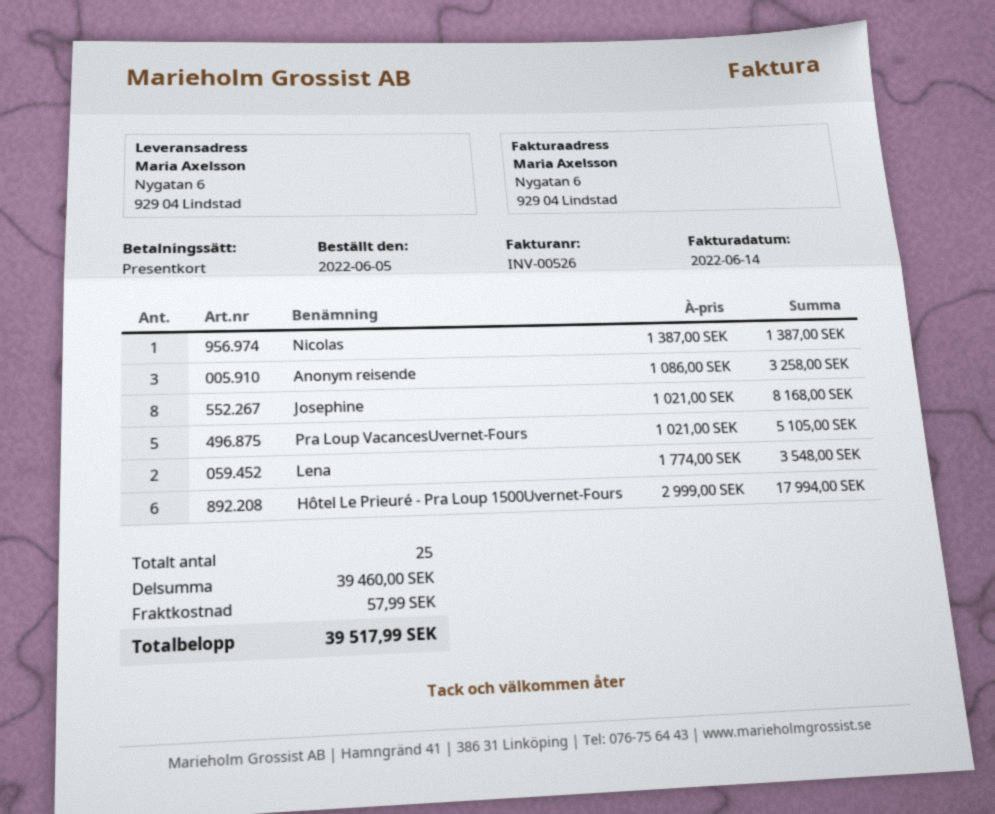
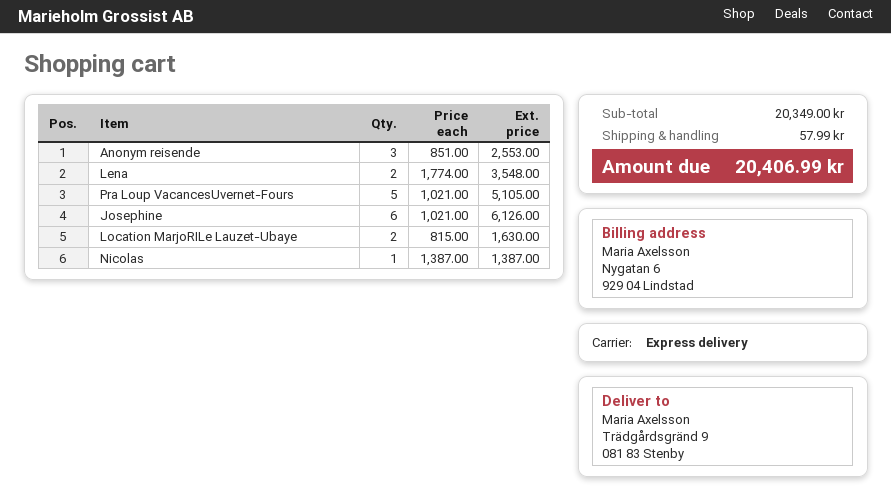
ship to: Nygatan 6, 929 04 Lindstad -> Trädgårdsgränd 9, 081 83 Stenby
Anonym reisende: 3 x 1086.00 = 3258.00 -> 3 x 851.00 = 2553.00
Josephine: 8 x 1021.00 = 8168.00 -> 6 x 1021.00 = 6126.00
Hôtel Le Prieuré - Pra Loup 1500Uvernet-Fours: 6 x 2999.00 = 17994.00 -> none
Location MarjoRILe Lauzet-Ubaye: none -> 2 x 815.00 = 1630.00
subtotal: 39460.00 -> 20349.00
total: 39517.99 -> 20406.99

